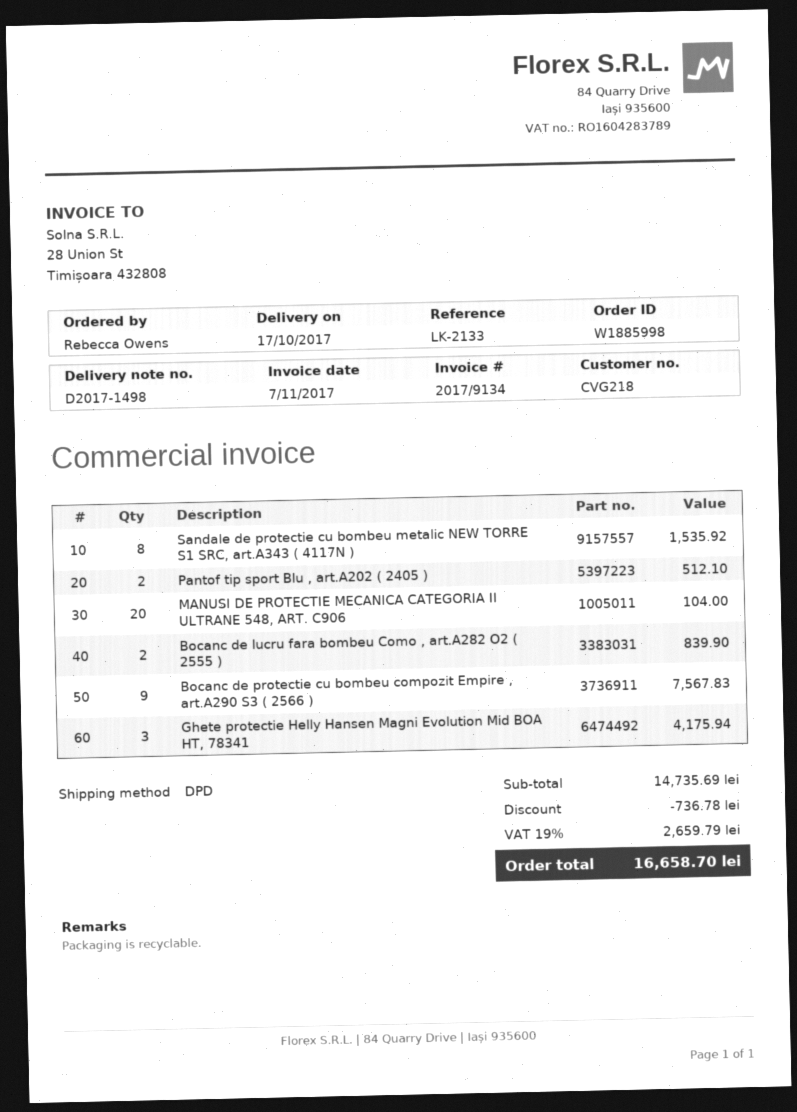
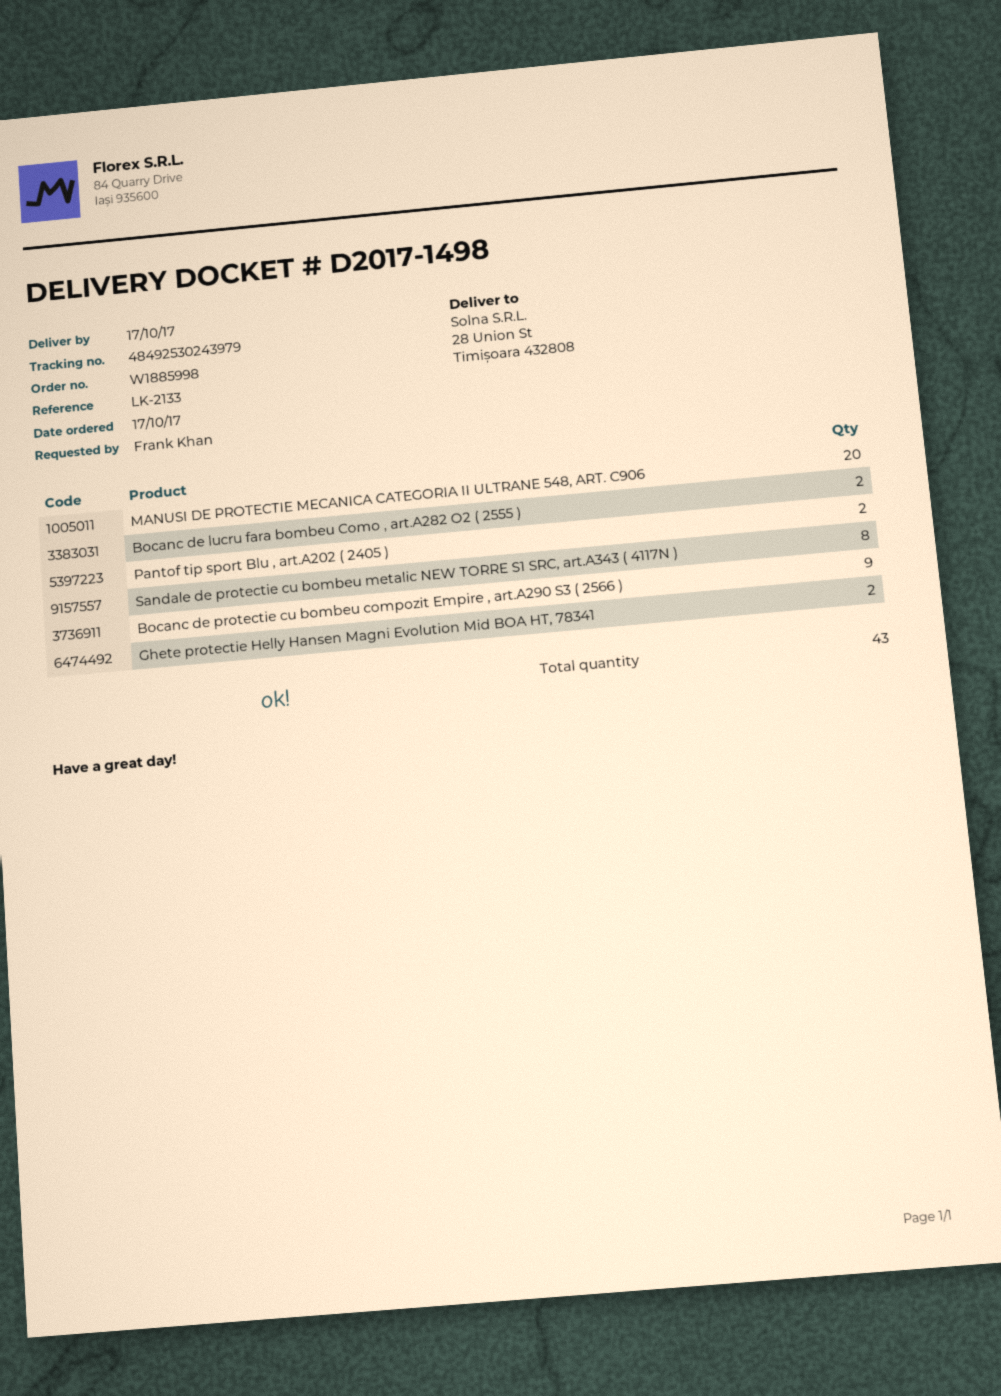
ordered by: Rebecca Owens -> Frank Khan
Ghete protectie Helly Hansen Magni Evolution Mid BOA HT, 78341: 3 -> 2

